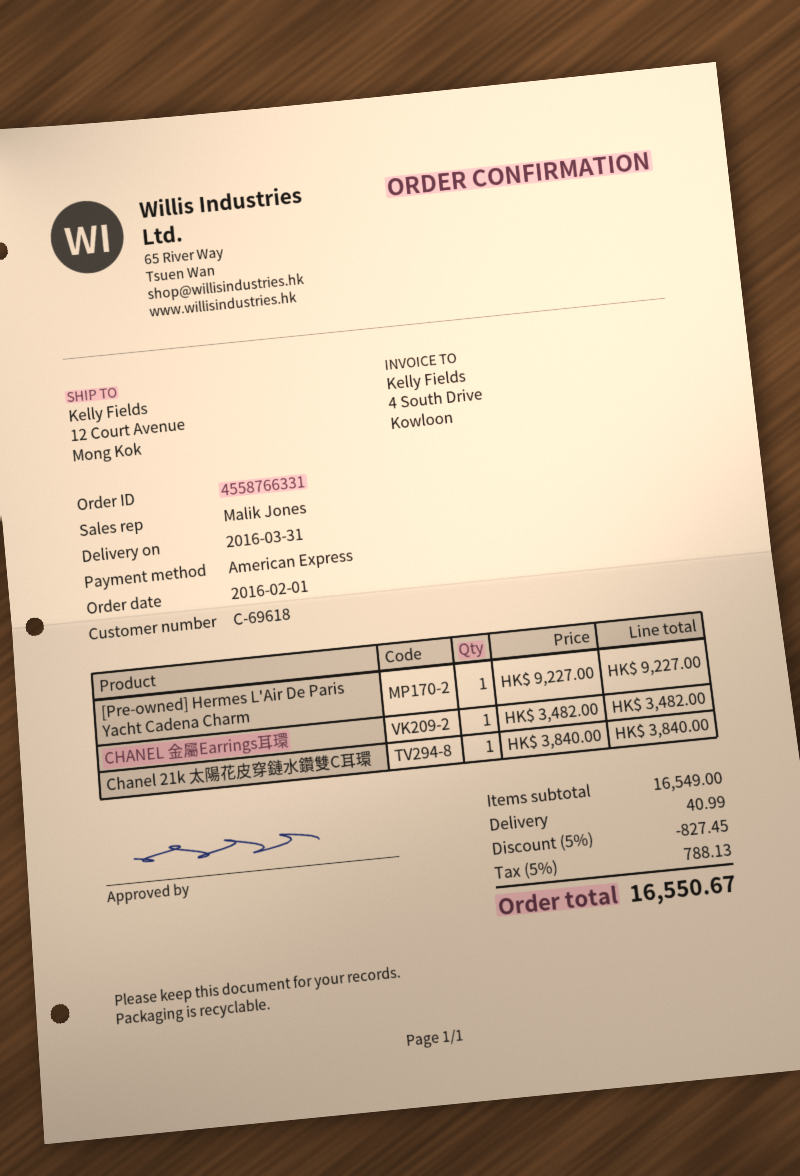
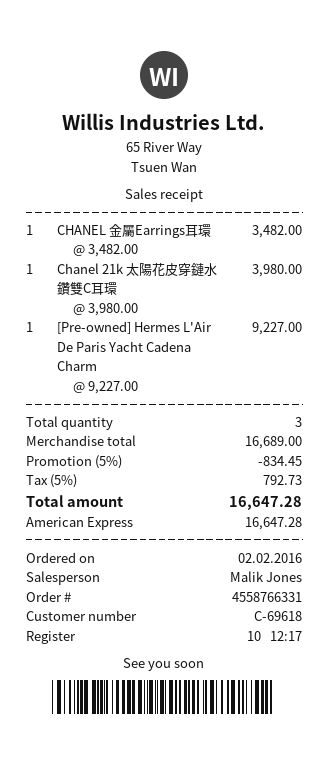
order date: 2016-02-01 -> 2016-02-02
Chanel 21k 太陽花皮穿鏈水鑽雙C耳環: 1 x 3840.00 = 3840.00 -> 1 x 3980.00 = 3980.00
subtotal: 16549.00 -> 16689.00
discount: 5% = 827.45 -> 5% = 834.45
shipping: 40.99 -> none
tax: 5% = 788.13 -> 5% = 792.73
total: 16550.67 -> 16647.28

